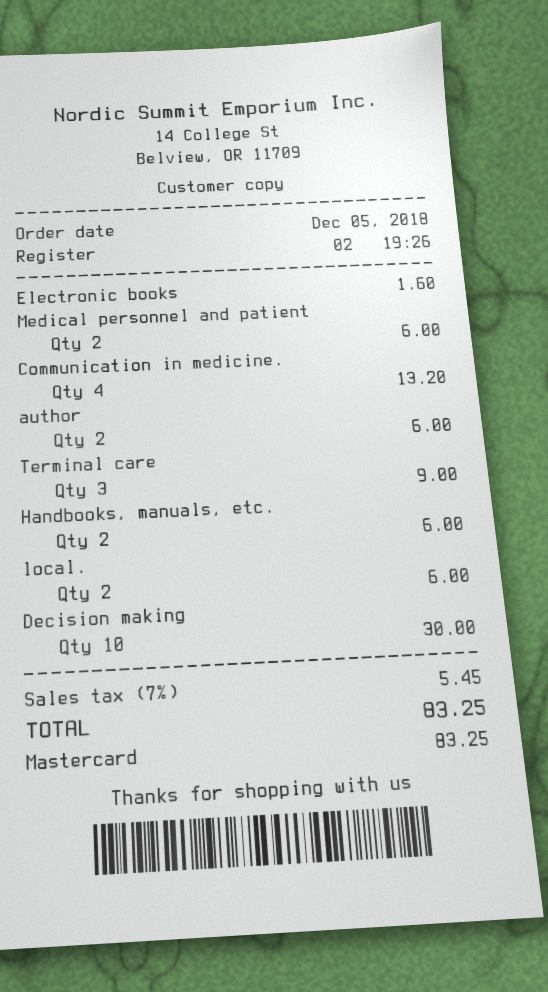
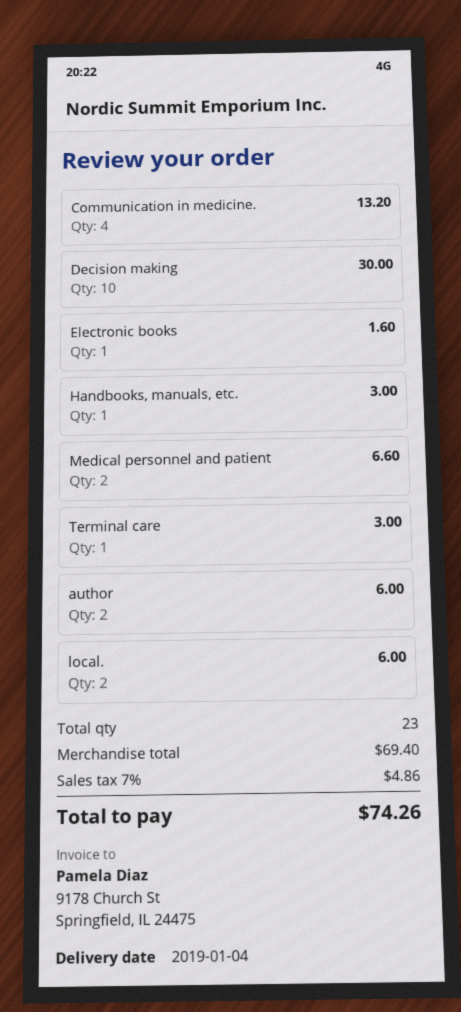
Medical personnel and patient: 2 for 6.00 -> 2 for 6.60
Terminal care: 3 for 9.00 -> 1 for 3.00
Handbooks, manuals, etc.: 2 for 6.00 -> 1 for 3.00
tax: 7% = 5.45 -> 7% = 4.86
total: 83.25 -> 74.26

